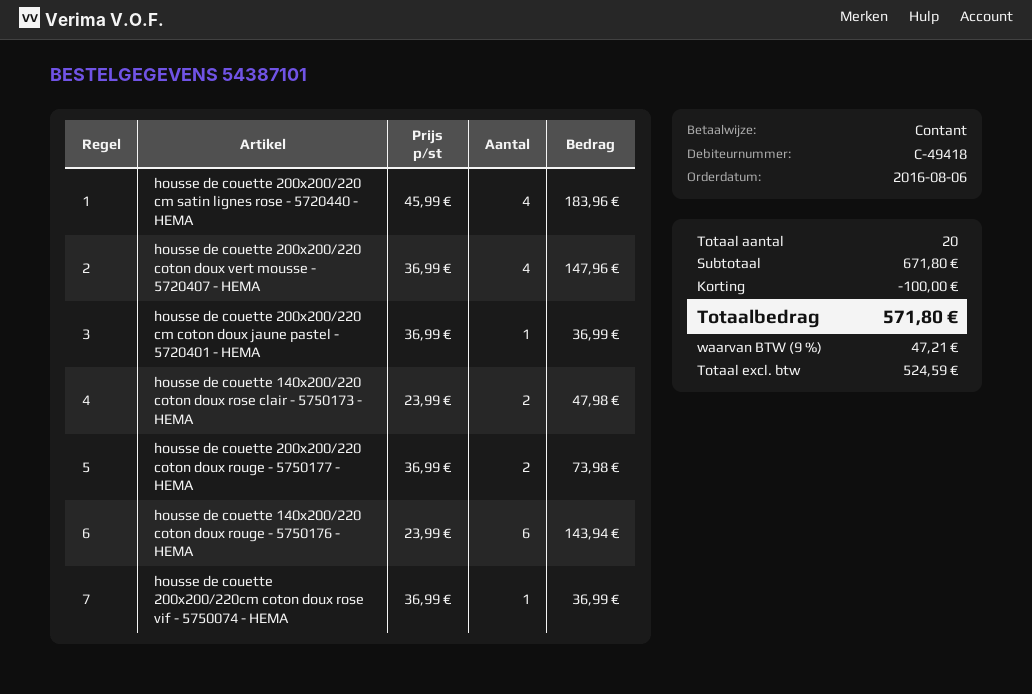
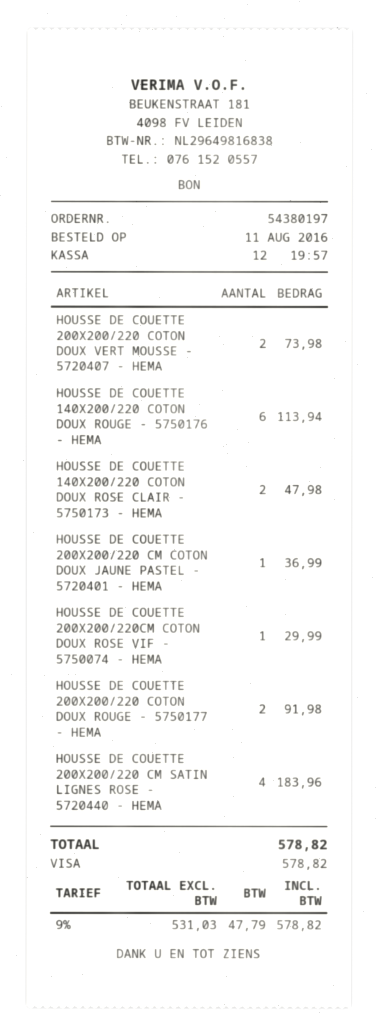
order number: 54387101 -> 54380197
order date: 2016-08-06 -> 2016-08-11
payment method: cash -> Visa
housse de couette 200x200/220 coton doux vert mousse - 5720407 - HEMA: 4 for 147.96 -> 2 for 73.98
housse de couette 200x200/220 coton doux rouge - 5750177 - HEMA: 2 for 73.98 -> 2 for 91.98
housse de couette 140x200/220 coton doux rouge - 5750176 - HEMA: 6 for 143.94 -> 6 for 113.94
housse de couette 200x200/220cm coton doux rose vif - 5750074 - HEMA: 1 for 36.99 -> 1 for 29.99
discount: 100.00 -> none
net: 524.59 -> 531.03
tax: 9% = 47.21 -> 9% = 47.79
total: 571.80 -> 578.82

